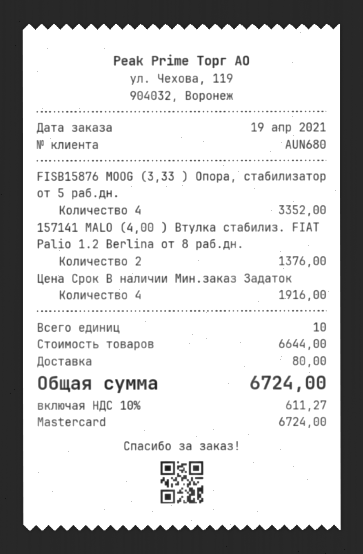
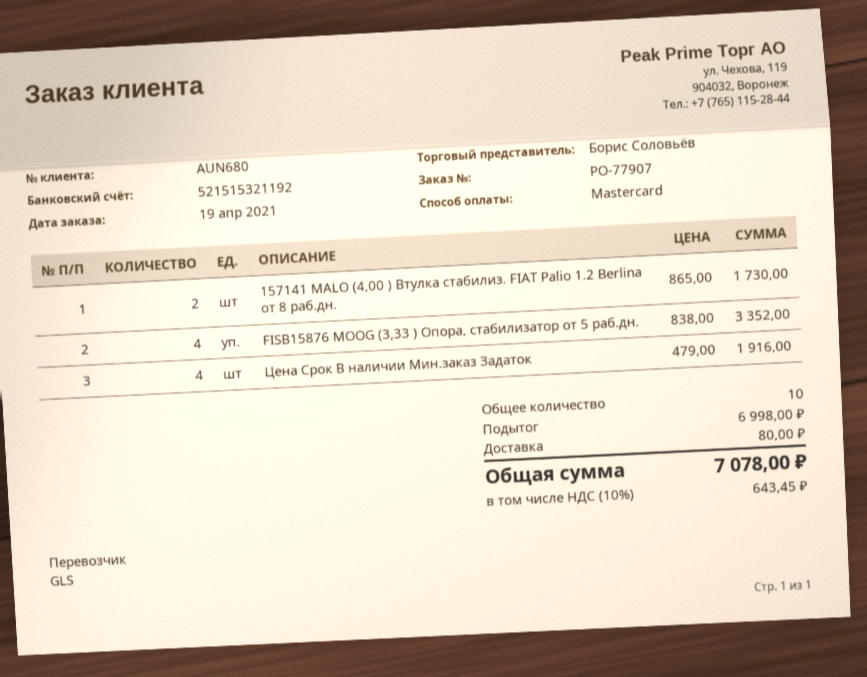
157141 MALO (4,00 ) Втулка стабилиз. FIAT Palio 1.2 Berlina от 8 раб.дн.: 2 for 1376.00 -> 2 for 1730.00
subtotal: 6644.00 -> 6998.00
tax: 10% = 611.27 -> 10% = 643.45
total: 6724.00 -> 7078.00

